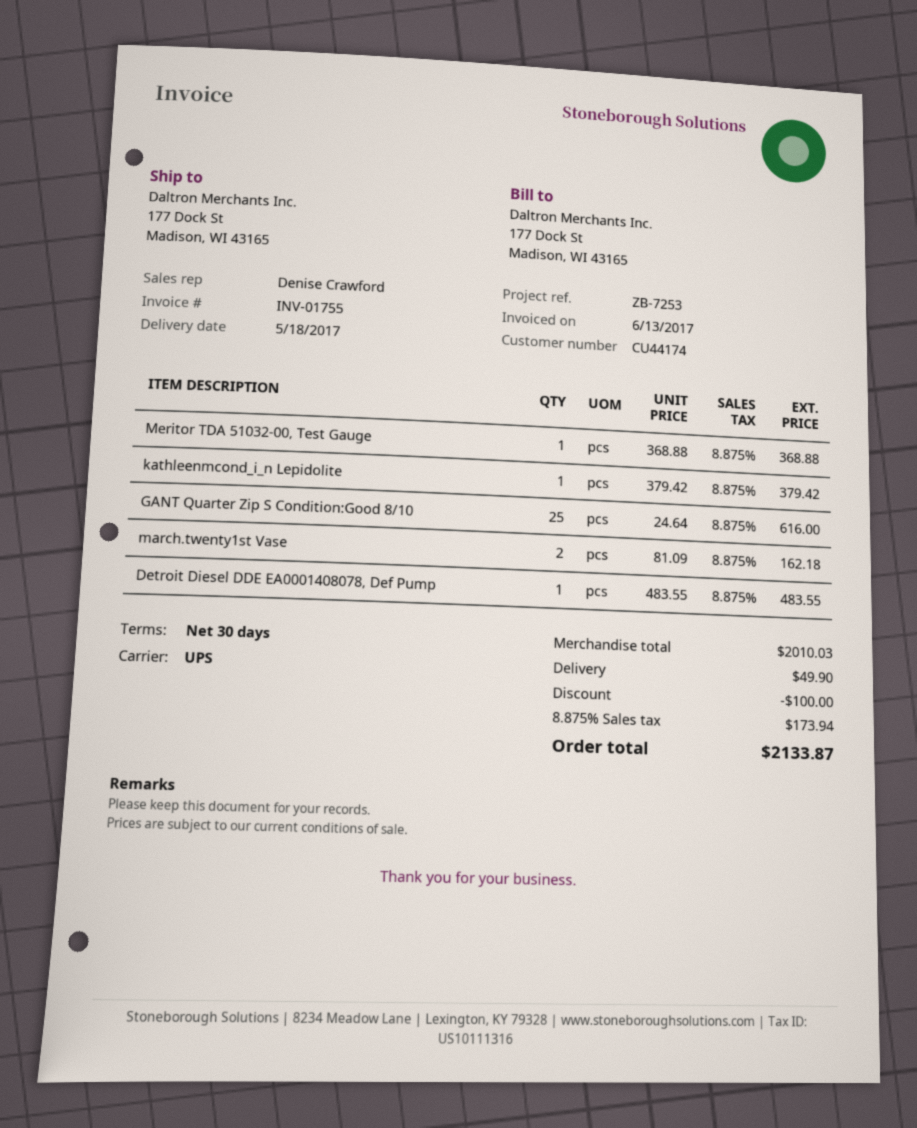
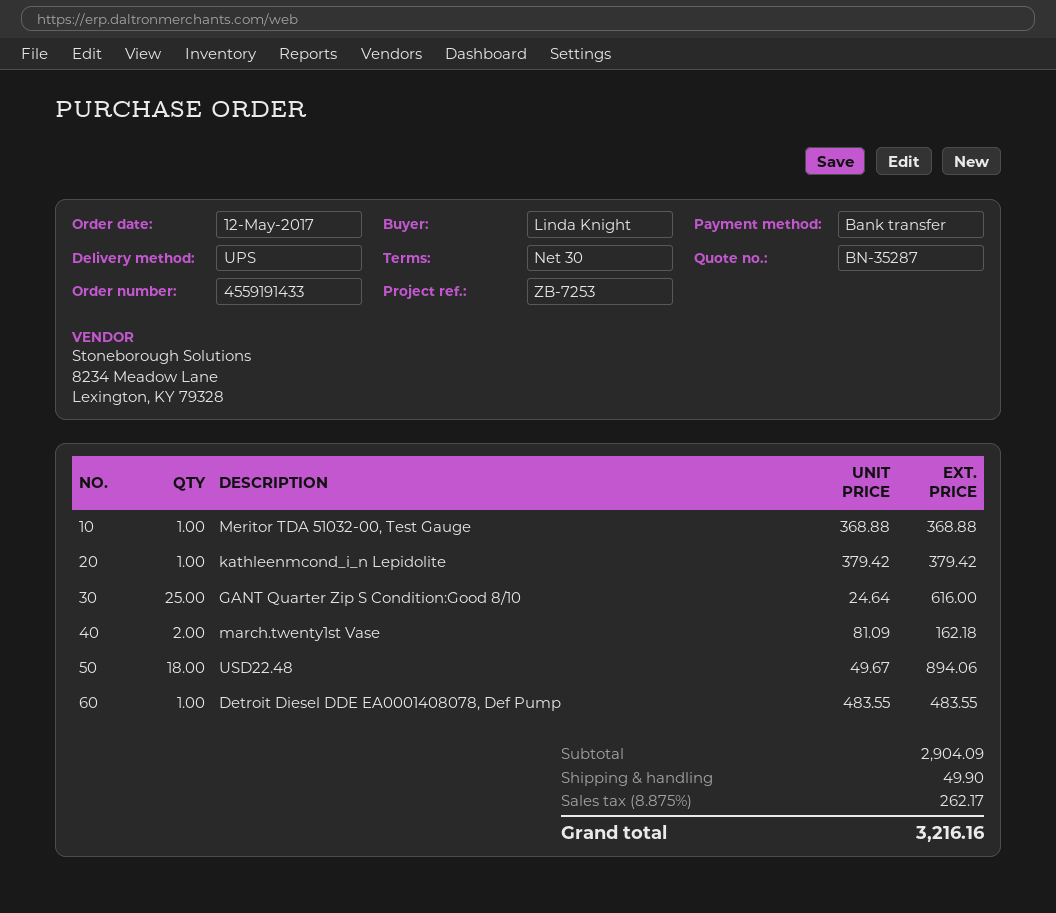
USD22.48: none -> 18 x 49.67 = 894.06
subtotal: 2010.03 -> 2904.09
discount: 100.00 -> none
tax: 8.875% = 173.94 -> 8.875% = 262.17
total: 2133.87 -> 3216.16

